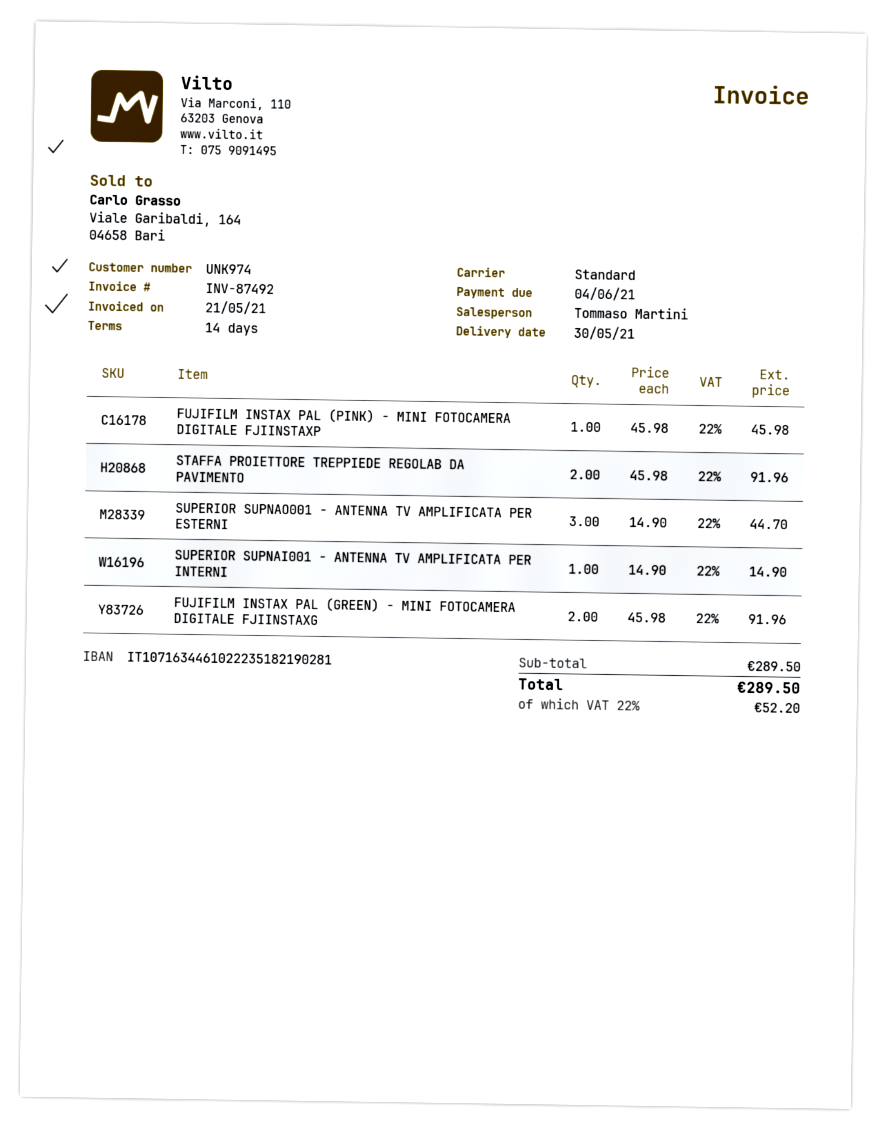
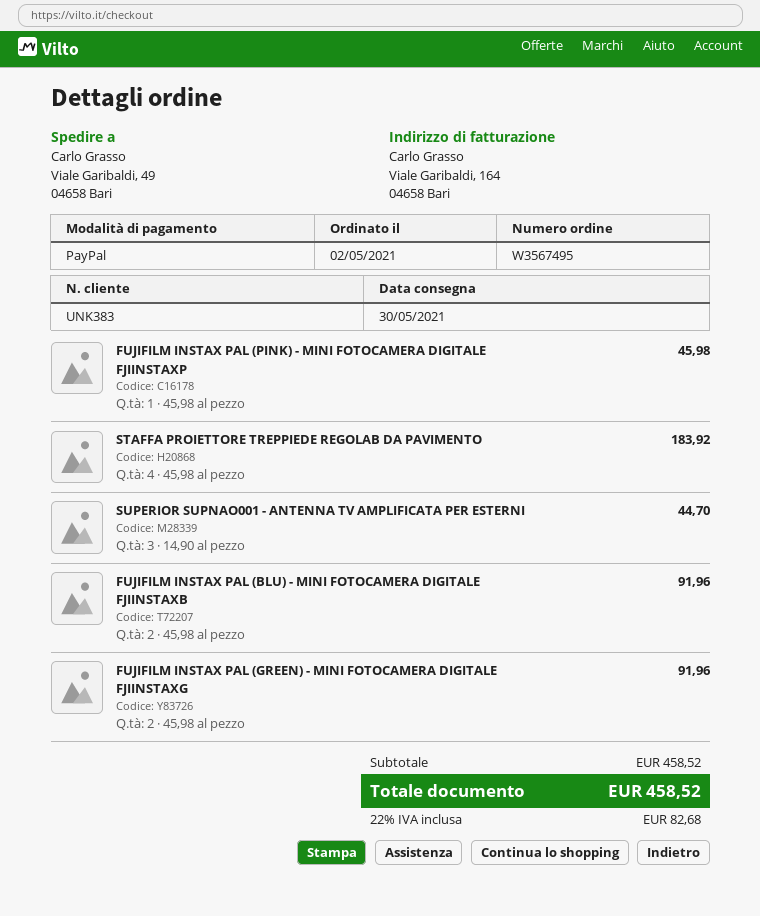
customer number: UNK974 -> UNK383
STAFFA PROIETTORE TREPPIEDE REGOLAB DA PAVIMENTO: 2 x 45.98 = 91.96 -> 4 x 45.98 = 183.92
SUPERIOR SUPNAI001 - ANTENNA TV AMPLIFICATA PER INTERNI: 1 x 14.90 = 14.90 -> none
FUJIFILM INSTAX PAL (BLU) - MINI FOTOCAMERA DIGITALE FJIINSTAXB: none -> 2 x 45.98 = 91.96
subtotal: 289.50 -> 458.52
tax: 22% = 52.20 -> 22% = 82.68
total: 289.50 -> 458.52

